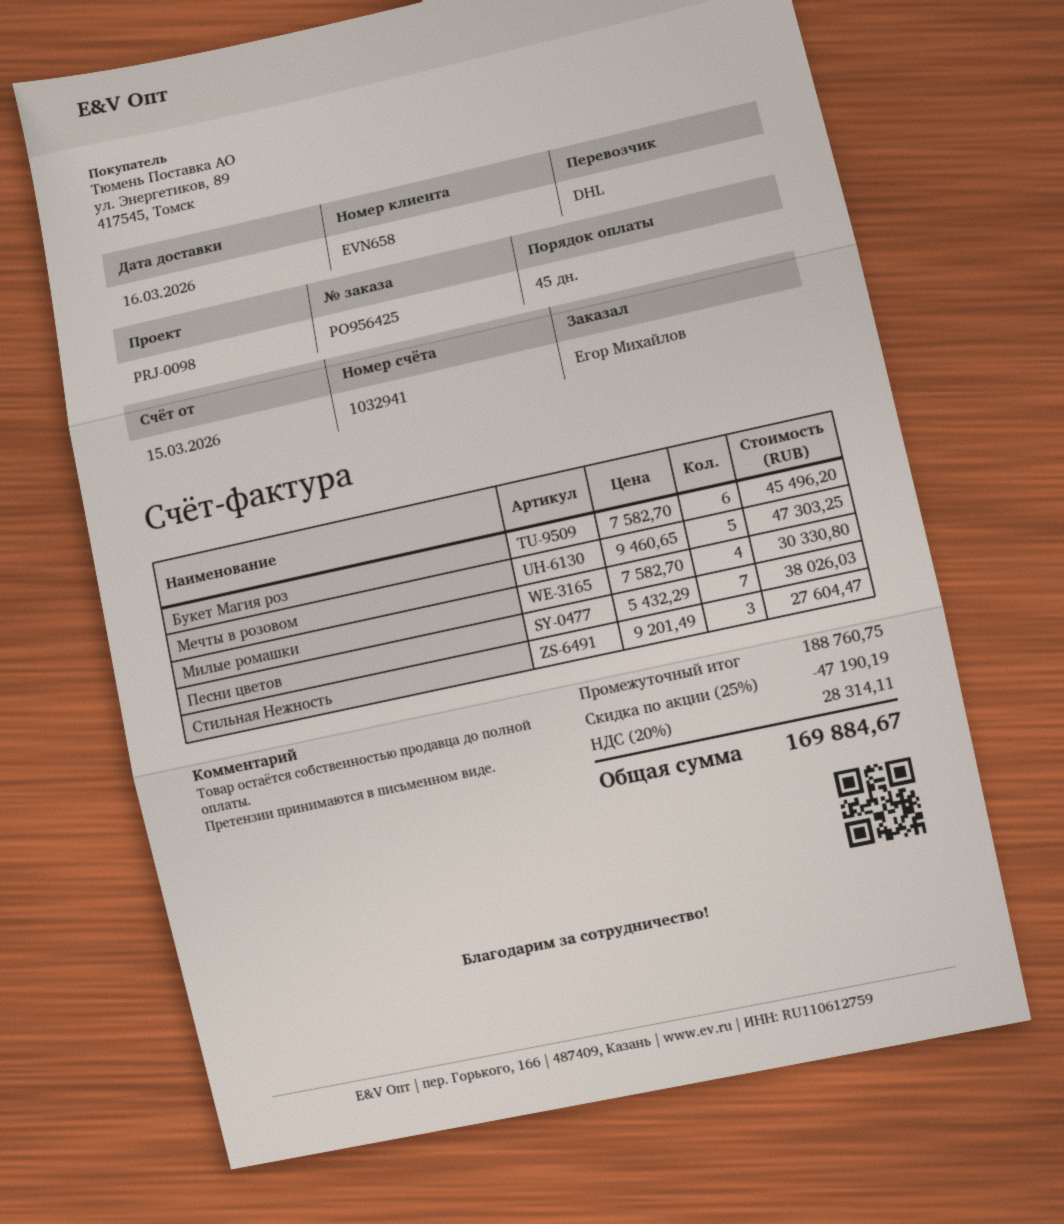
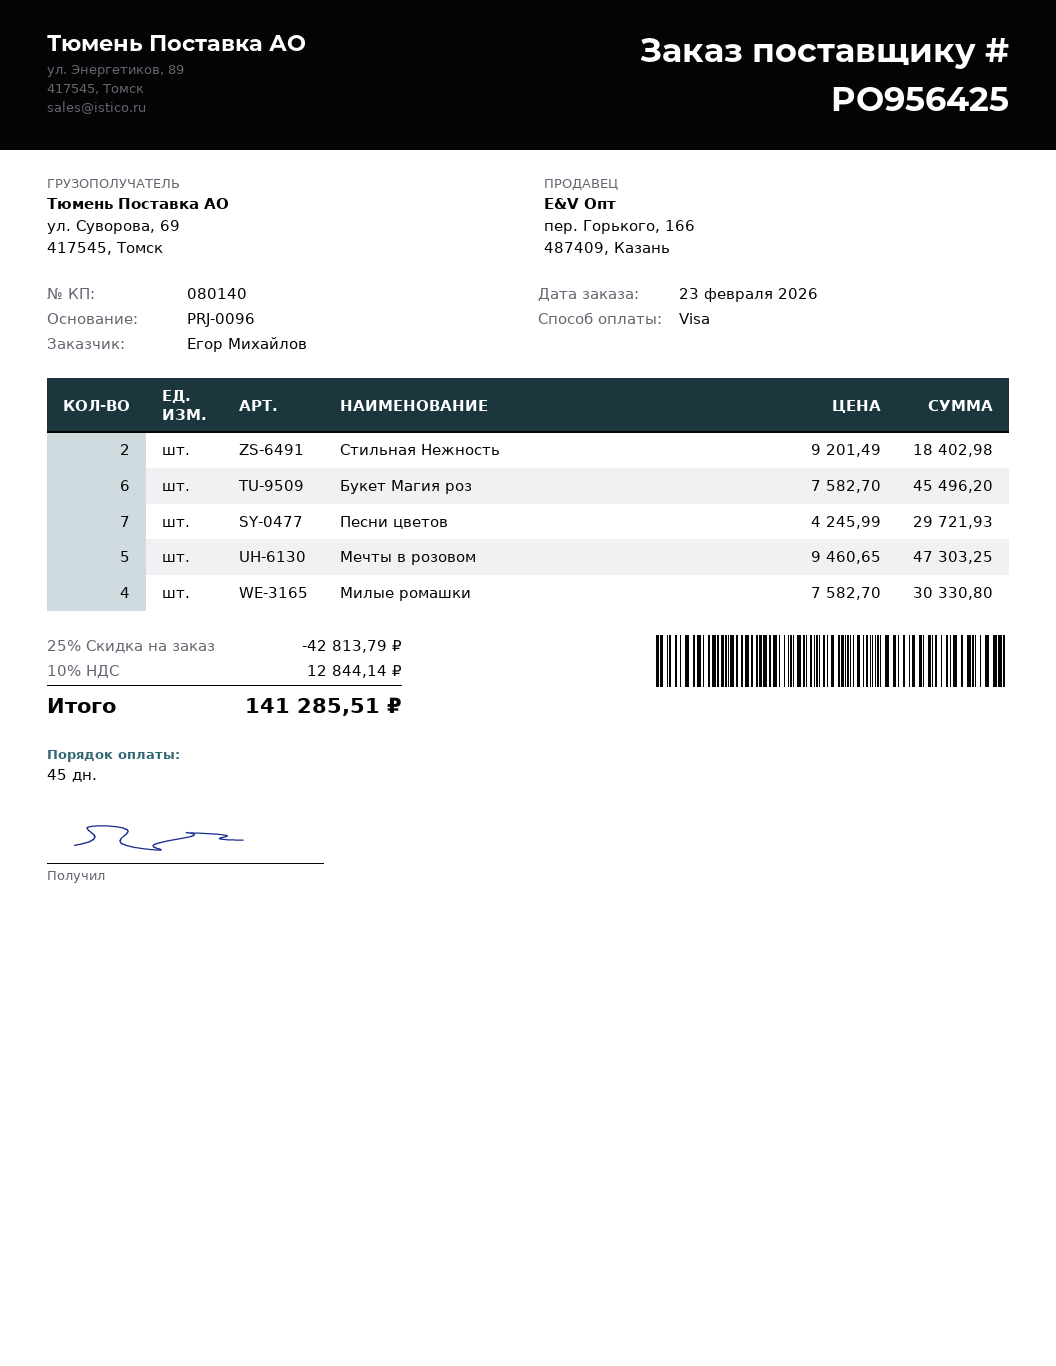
reference: PRJ-0098 -> PRJ-0096
Песни цветов: 7 x 5432.29 = 38026.03 -> 7 x 4245.99 = 29721.93
Стильная Нежность: 3 x 9201.49 = 27604.47 -> 2 x 9201.49 = 18402.98
discount: 25% = 47190.19 -> 25% = 42813.79
tax: 20% = 28314.11 -> 10% = 12844.14
total: 169884.67 -> 141285.51

